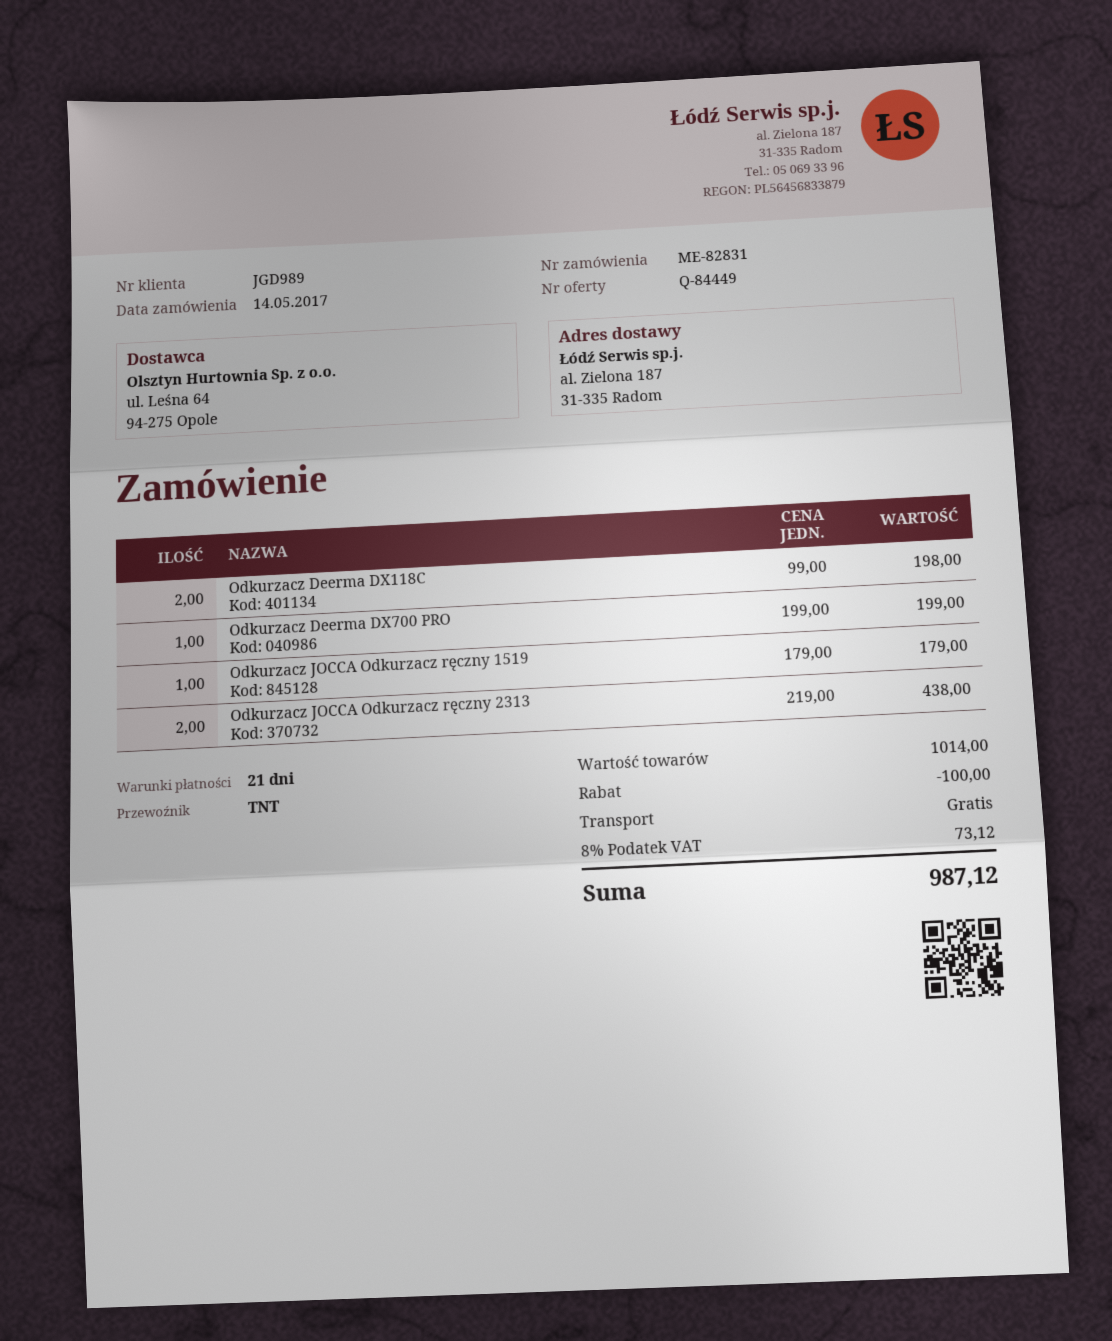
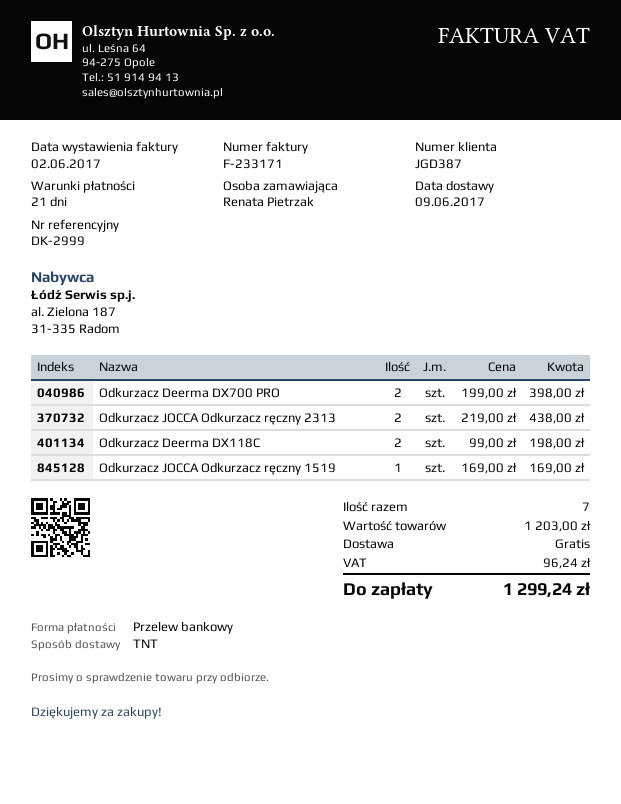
customer number: JGD989 -> JGD387
Odkurzacz Deerma DX700 PRO: 1 x 199.00 = 199.00 -> 2 x 199.00 = 398.00
Odkurzacz JOCCA Odkurzacz ręczny 1519: 1 x 179.00 = 179.00 -> 1 x 169.00 = 169.00
subtotal: 1014.00 -> 1203.00
discount: 100.00 -> none
tax: 73.12 -> 96.24
total: 987.12 -> 1299.24

